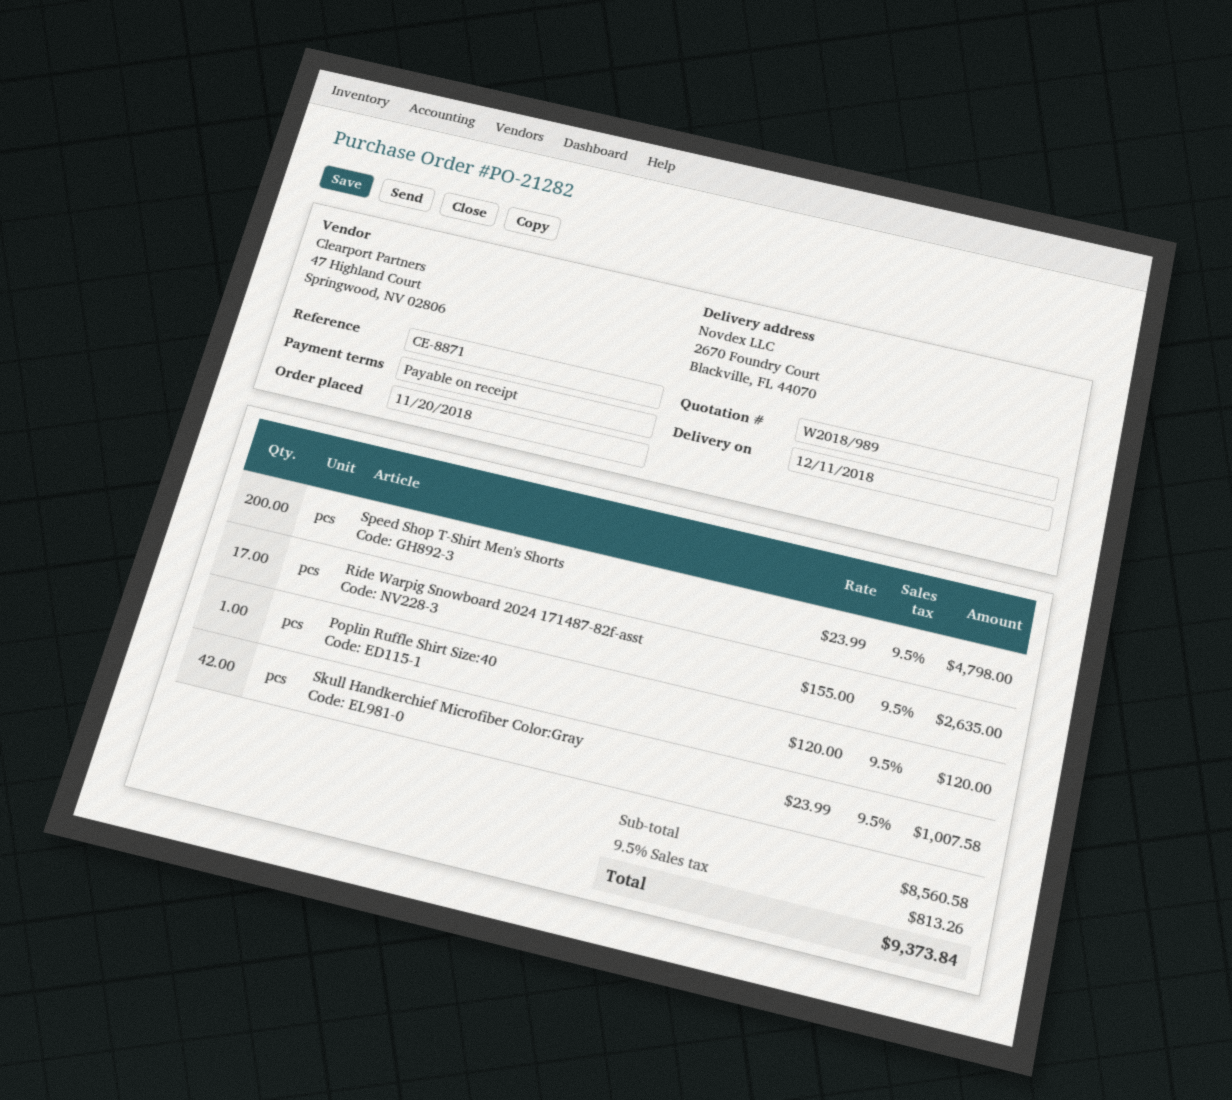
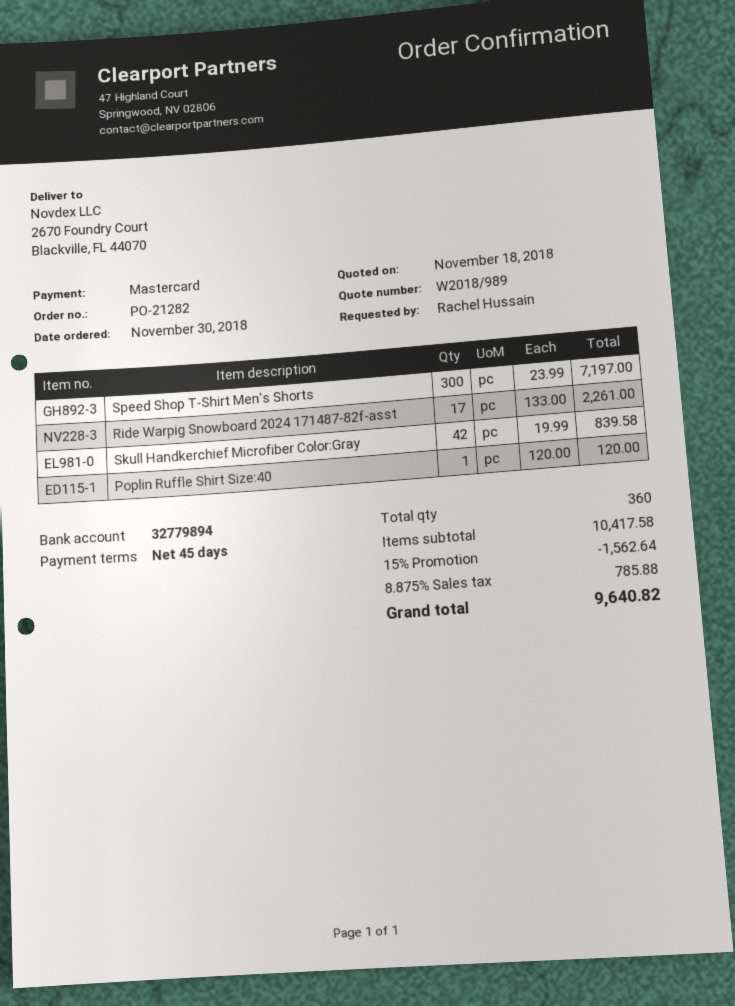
order date: 2018-11-20 -> 2018-11-30
payment terms: on receipt -> 45 days
Speed Shop T-Shirt Men's Shorts: 200 x 23.99 = 4798.00 -> 300 x 23.99 = 7197.00
Ride Warpig Snowboard 2024 171487-82f-asst: 17 x 155.00 = 2635.00 -> 17 x 133.00 = 2261.00
Skull Handkerchief Microfiber Color:Gray: 42 x 23.99 = 1007.58 -> 42 x 19.99 = 839.58
subtotal: 8560.58 -> 10417.58
discount: none -> 15% = 1562.64
tax: 9.5% = 813.26 -> 8.875% = 785.88
total: 9373.84 -> 9640.82

